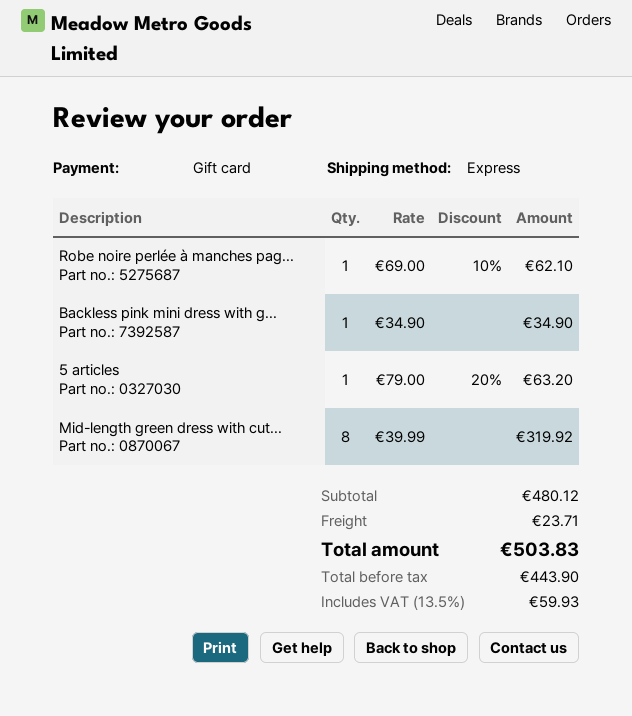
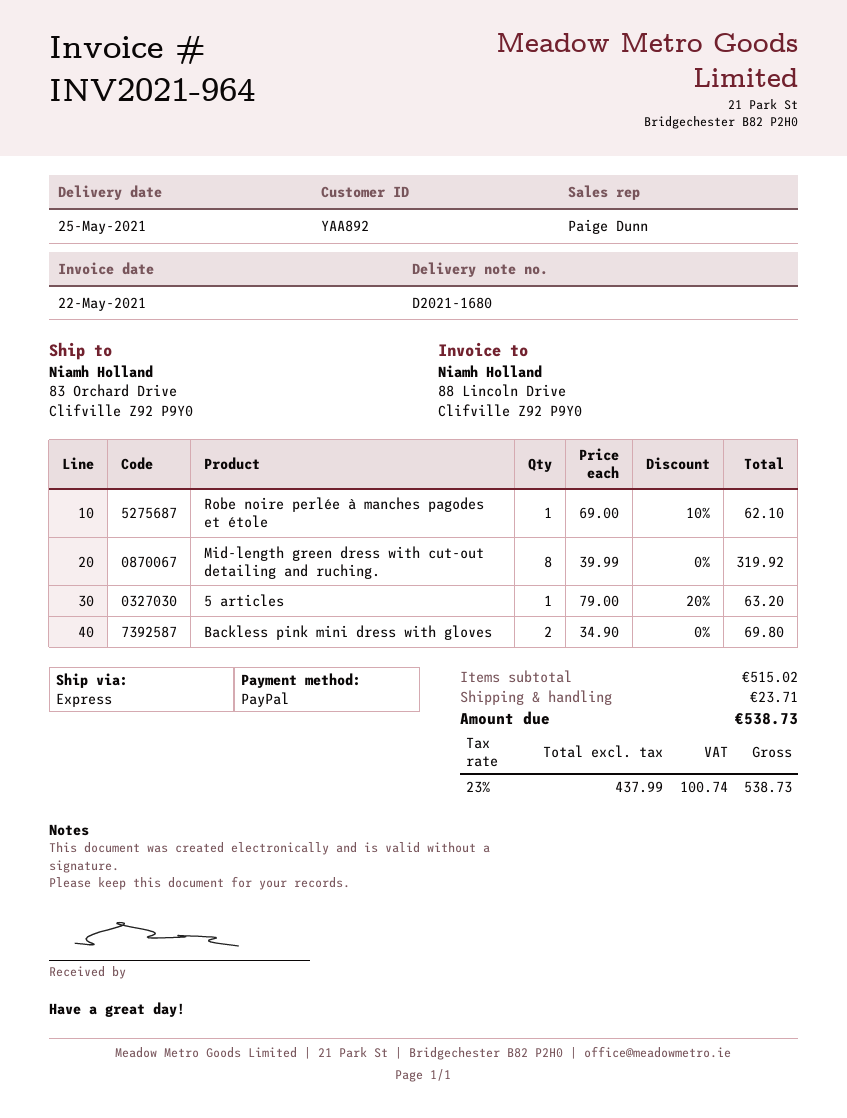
payment method: gift card -> PayPal
Backless pink mini dress with g...: 1 x 34.90 = 34.90 -> 2 x 34.90 = 69.80
subtotal: 480.12 -> 515.02
net: 443.90 -> 437.99
tax: 13.5% = 59.93 -> 23% = 100.74
total: 503.83 -> 538.73

